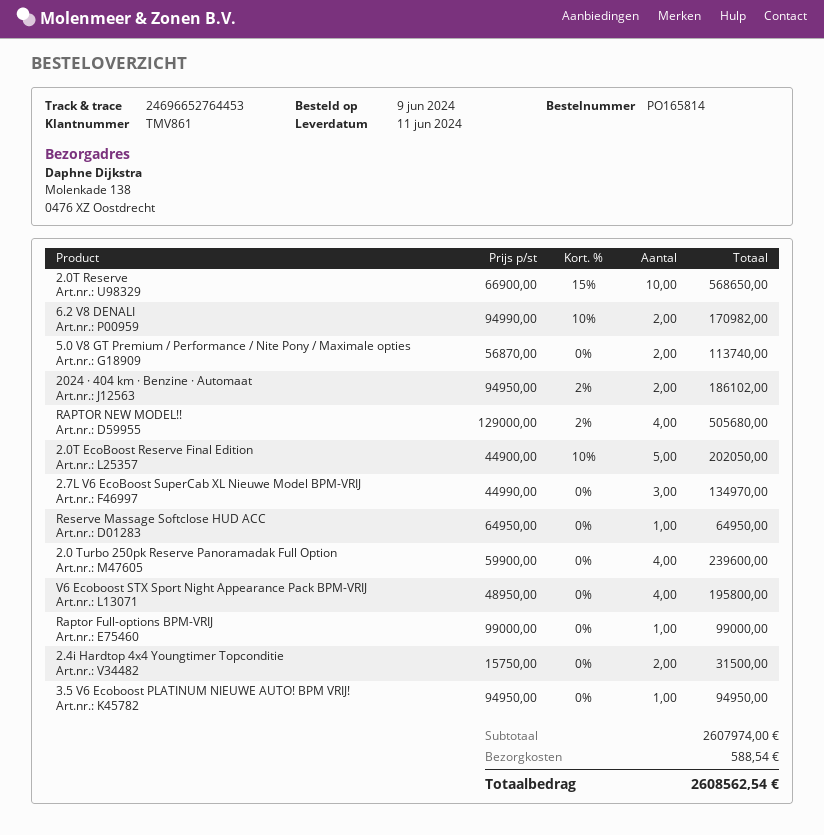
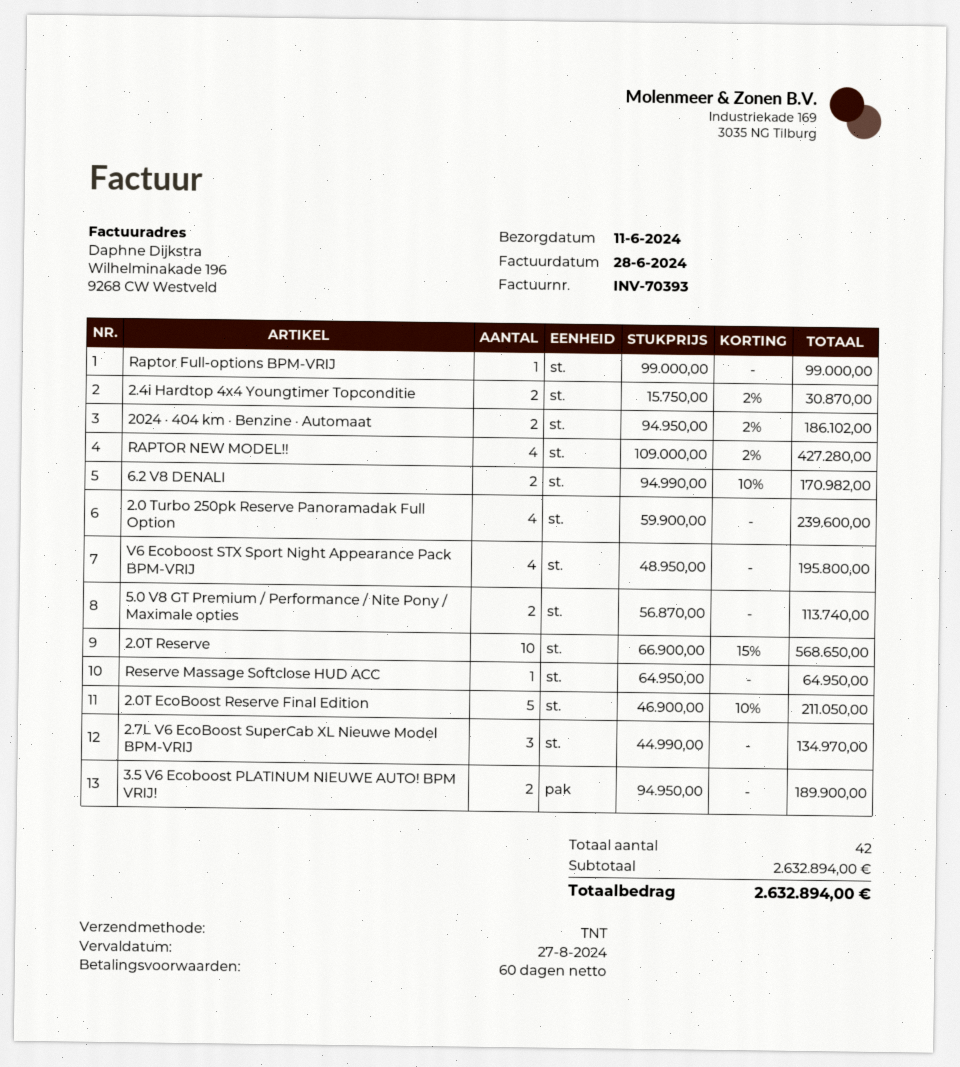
RAPTOR NEW MODEL!!: 4 x 129000.00 - 2% = 505680.00 -> 4 x 109000.00 - 2% = 427280.00
2.0T EcoBoost Reserve Final Edition: 5 x 44900.00 - 10% = 202050.00 -> 5 x 46900.00 - 10% = 211050.00
2.4i Hardtop 4x4 Youngtimer Topconditie: 2 x 15750.00 = 31500.00 -> 2 x 15750.00 - 2% = 30870.00
3.5 V6 Ecoboost PLATINUM NIEUWE AUTO! BPM VRIJ!: 1 x 94950.00 = 94950.00 -> 2 x 94950.00 = 189900.00
subtotal: 2607974.00 -> 2632894.00
shipping: 588.54 -> none
total: 2608562.54 -> 2632894.00

